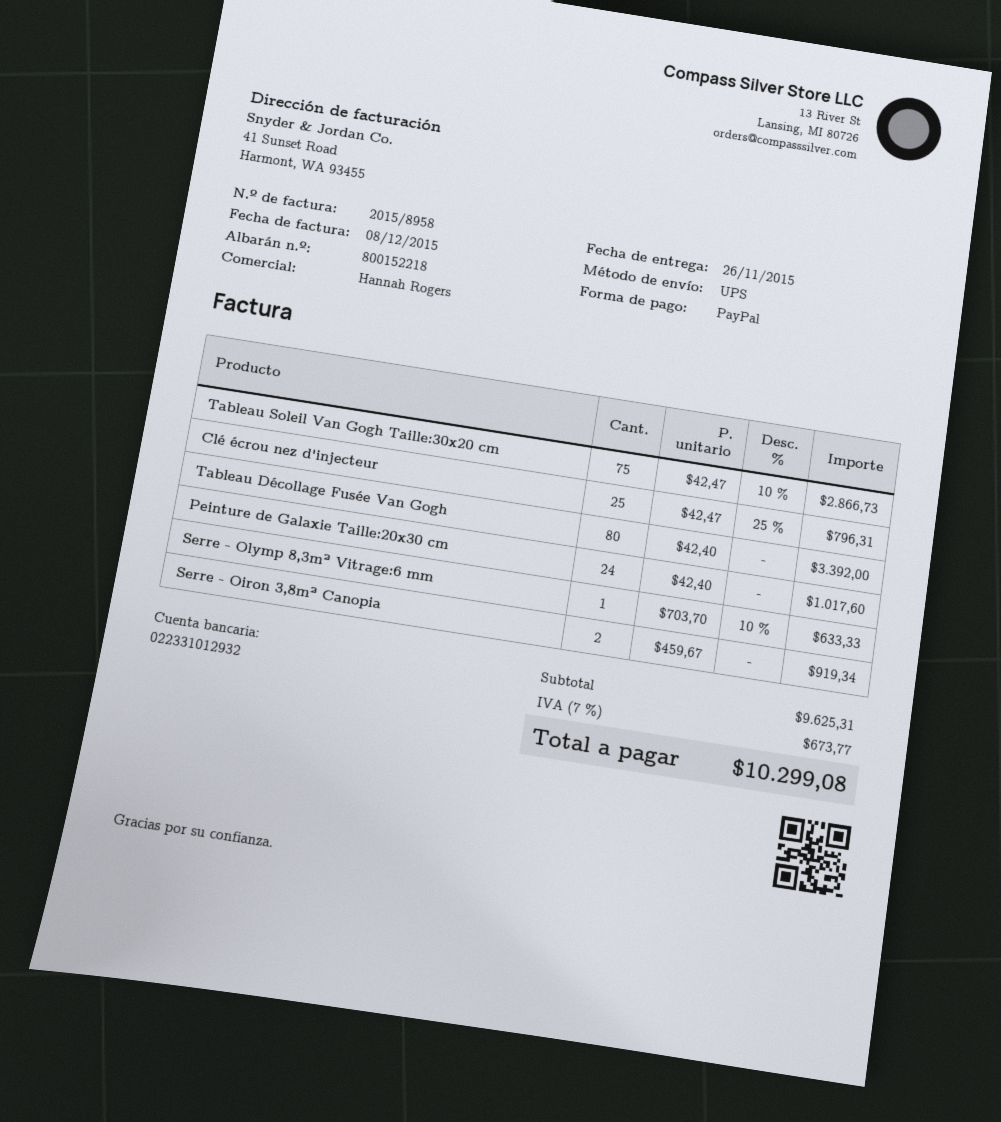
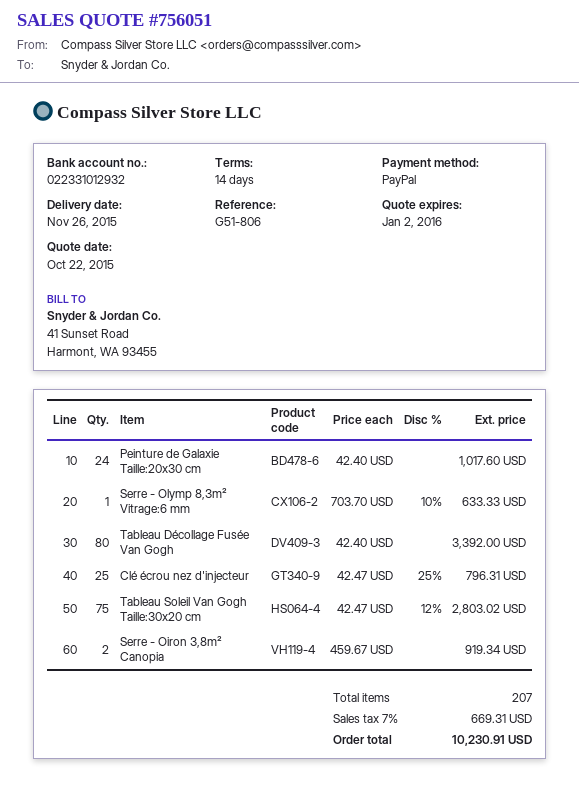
Tableau Soleil Van Gogh Taille:30x20 cm: 75 x 42.47 - 10% = 2866.73 -> 75 x 42.47 - 12% = 2803.02
tax: 7% = 673.77 -> 7% = 669.31
total: 10299.08 -> 10230.91

